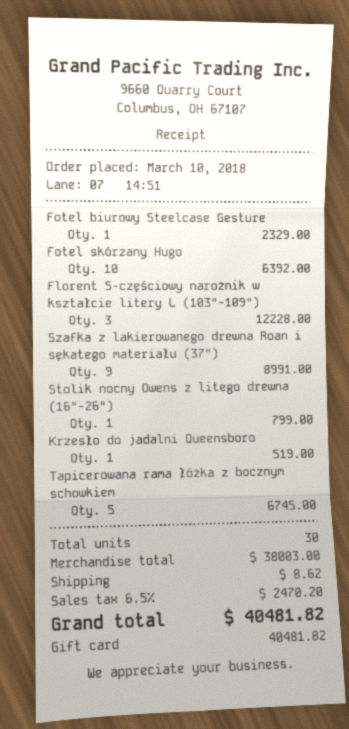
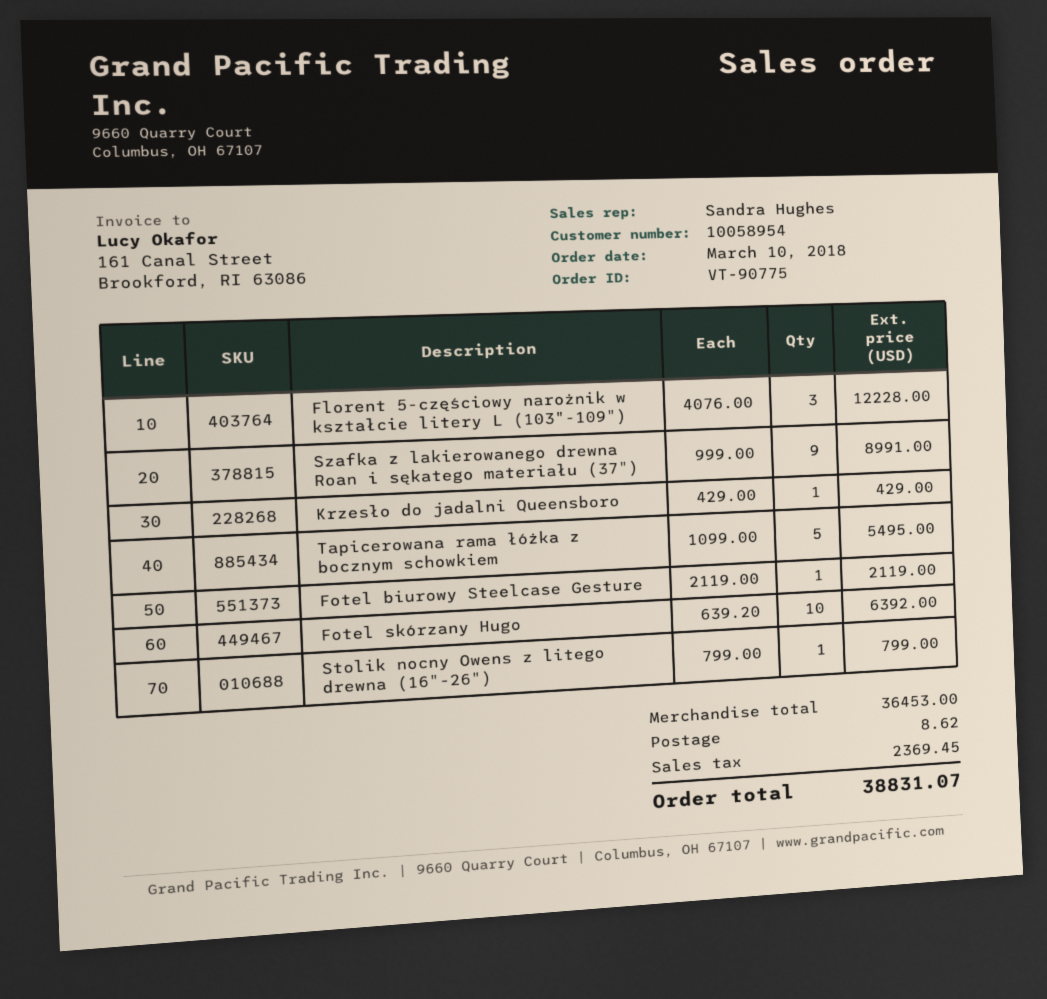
Fotel biurowy Steelcase Gesture: 1 for 2329.00 -> 1 for 2119.00
Krzesło do jadalni Queensboro: 1 for 519.00 -> 1 for 429.00
Tapicerowana rama łóżka z bocznym schowkiem: 5 for 6745.00 -> 5 for 5495.00
subtotal: 38003.00 -> 36453.00
tax: 2470.20 -> 2369.45
total: 40481.82 -> 38831.07

